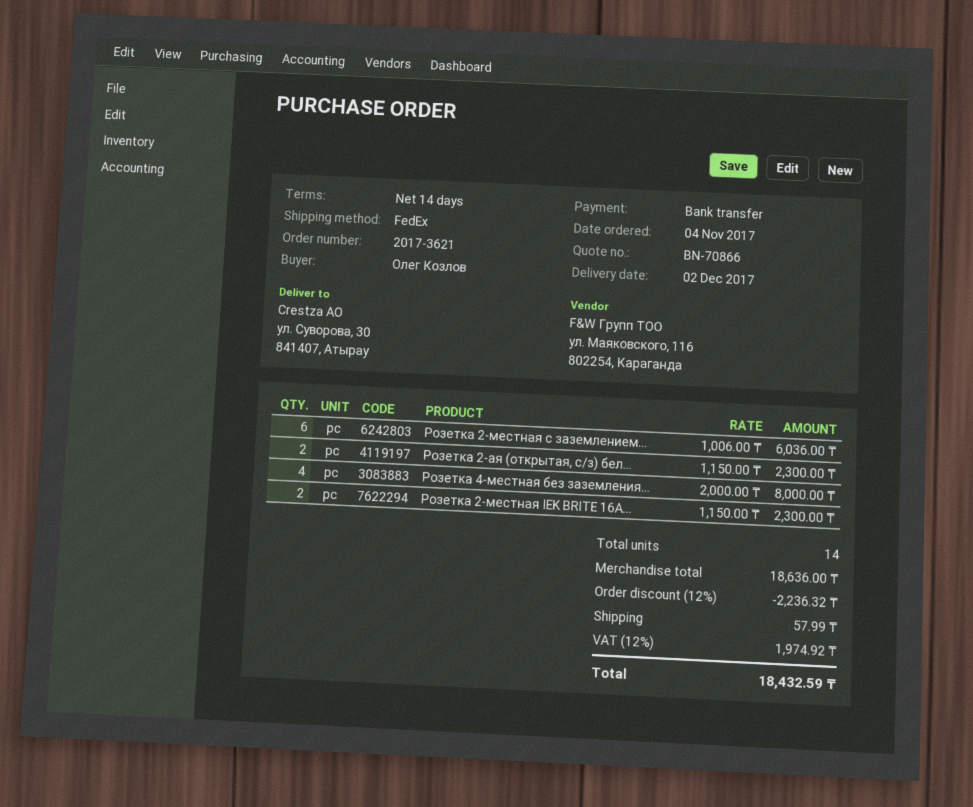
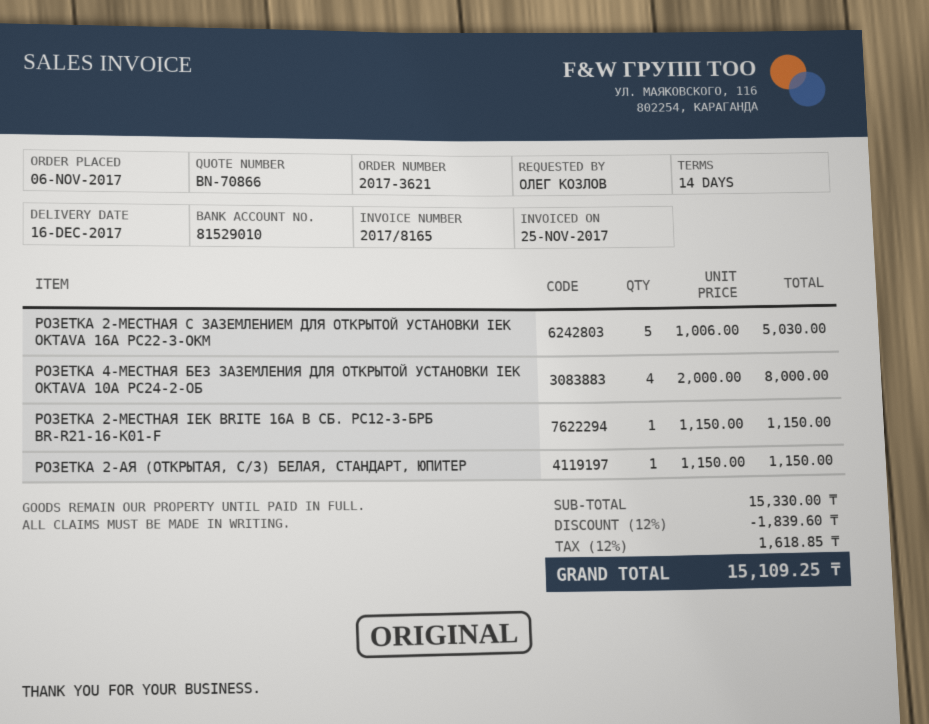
order date: 2017-11-04 -> 2017-11-06
delivery date: 2017-12-02 -> 2017-12-16
Розетка 2-местная с заземлением...: 6 x 1006.00 = 6036.00 -> 5 x 1006.00 = 5030.00
Розетка 2-ая (открытая, с/з) бел...: 2 x 1150.00 = 2300.00 -> 1 x 1150.00 = 1150.00
Розетка 2-местная IEK BRITE 16А...: 2 x 1150.00 = 2300.00 -> 1 x 1150.00 = 1150.00
subtotal: 18636.00 -> 15330.00
discount: 12% = 2236.32 -> 12% = 1839.60
shipping: 57.99 -> none
tax: 12% = 1974.92 -> 12% = 1618.85
total: 18432.59 -> 15109.25

